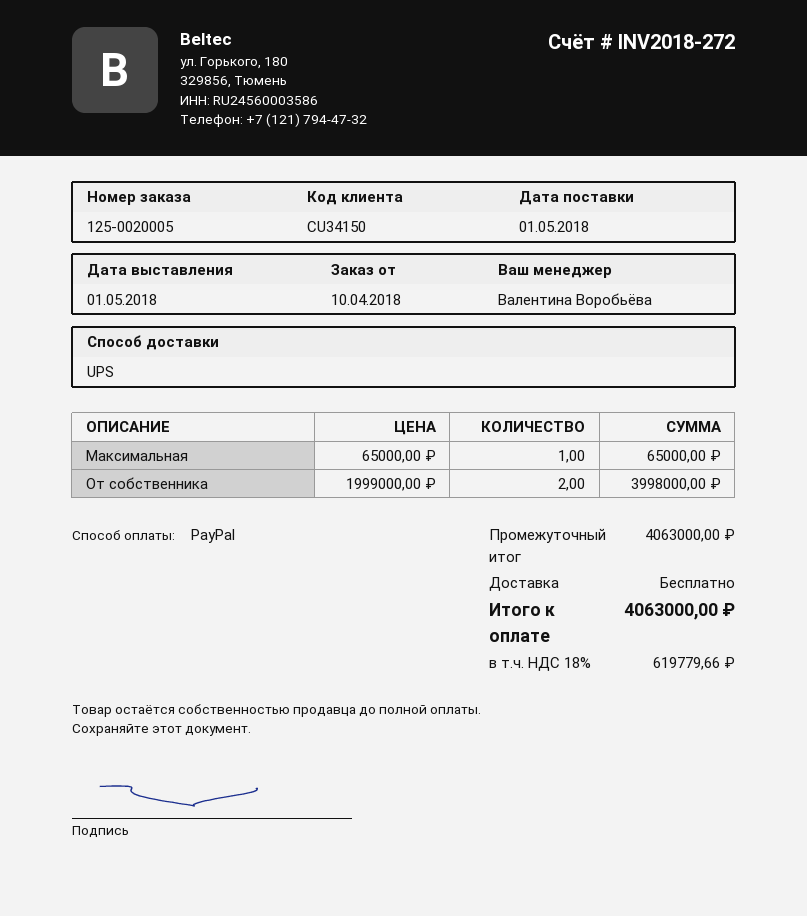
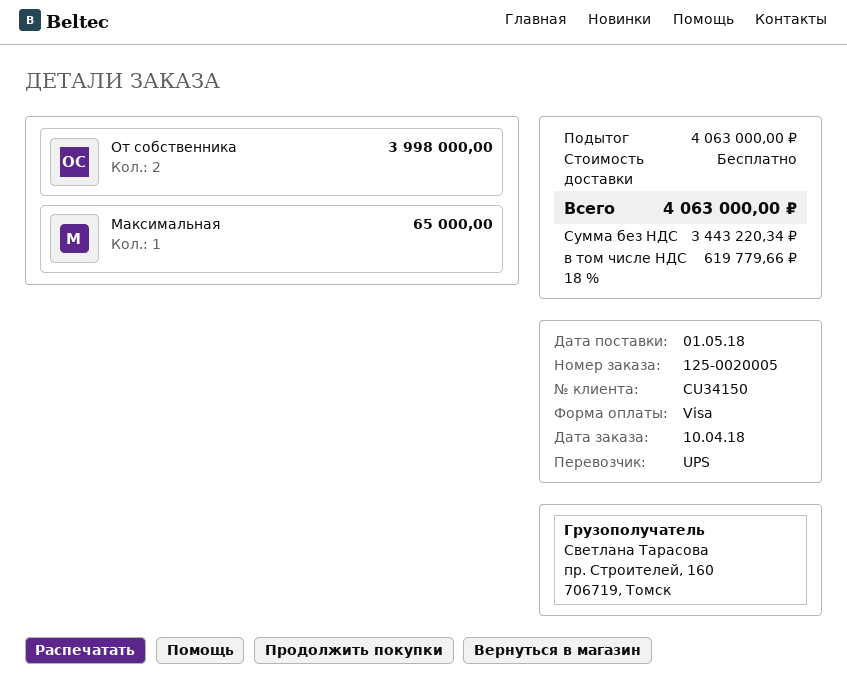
payment method: PayPal -> Visa

